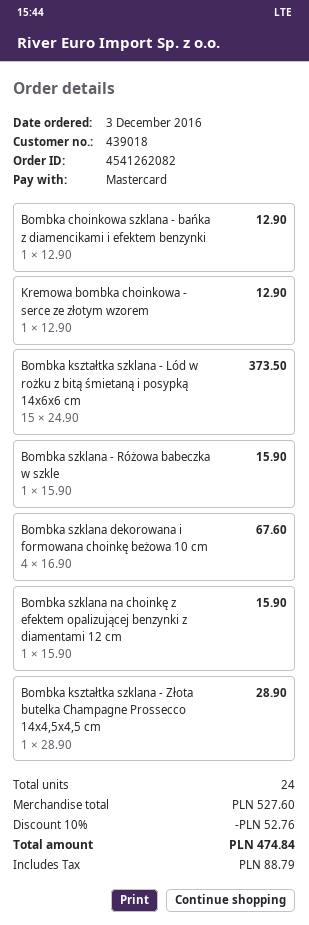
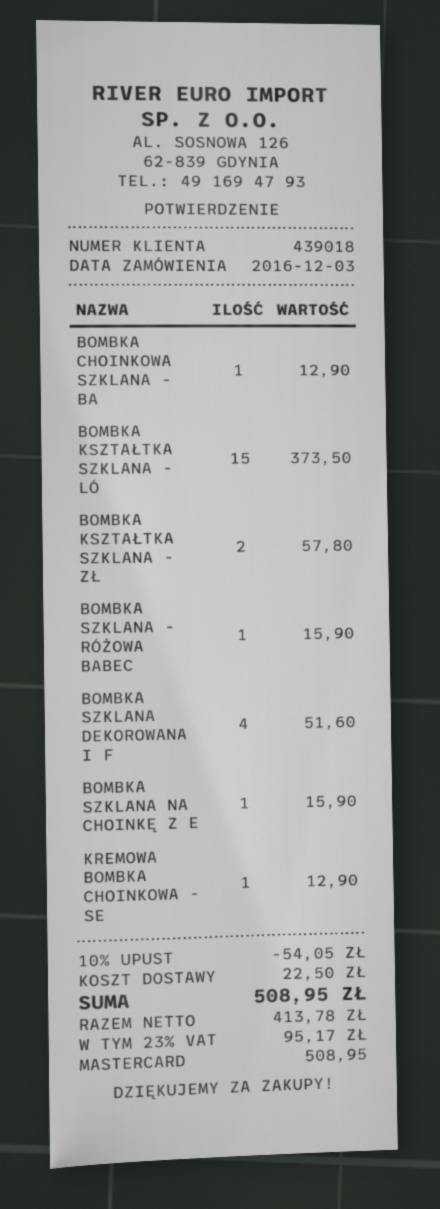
Bombka szklana dekorowana i formowana choinkę beżowa 10 cm: 4 for 67.60 -> 4 for 51.60
Bombka kształtka szklana - Złota butelka Champagne Prossecco 14x4,5x4,5 cm: 1 for 28.90 -> 2 for 57.80
discount: 10% = 52.76 -> 10% = 54.05
shipping: none -> 22.50
tax: 88.79 -> 95.17
total: 474.84 -> 508.95

